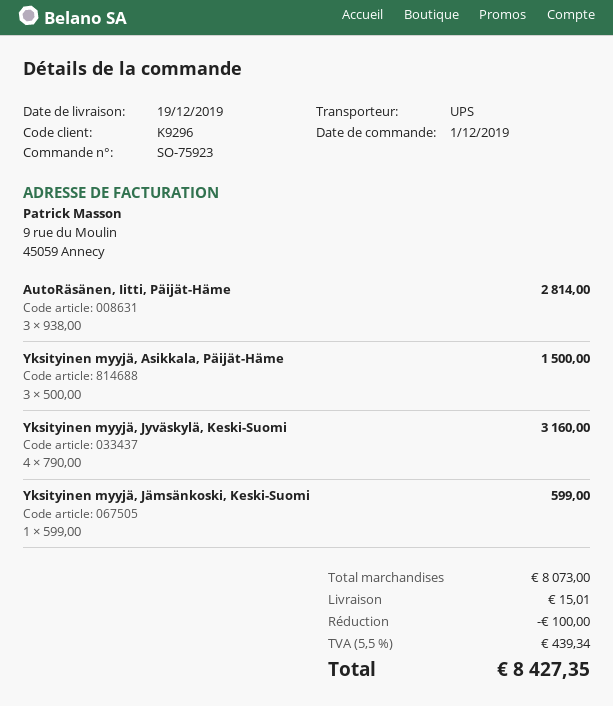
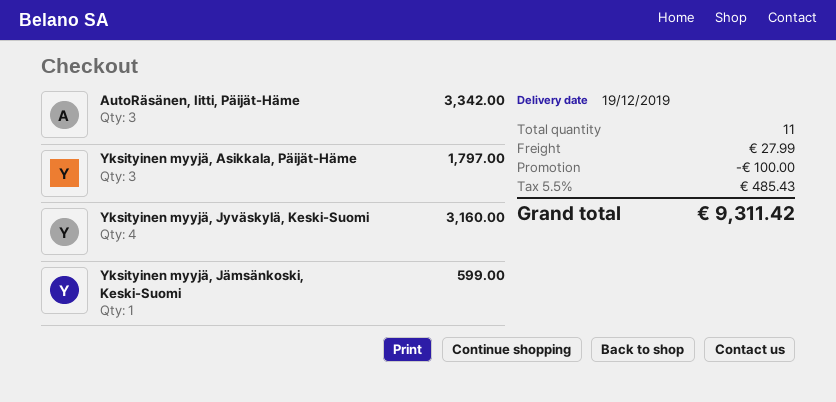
AutoRäsänen, Iitti, Päijät-Häme: 3 for 2814.00 -> 3 for 3342.00
Yksityinen myyjä, Asikkala, Päijät-Häme: 3 for 1500.00 -> 3 for 1797.00
shipping: 15.01 -> 27.99
tax: 5.5% = 439.34 -> 5.5% = 485.43
total: 8427.35 -> 9311.42

